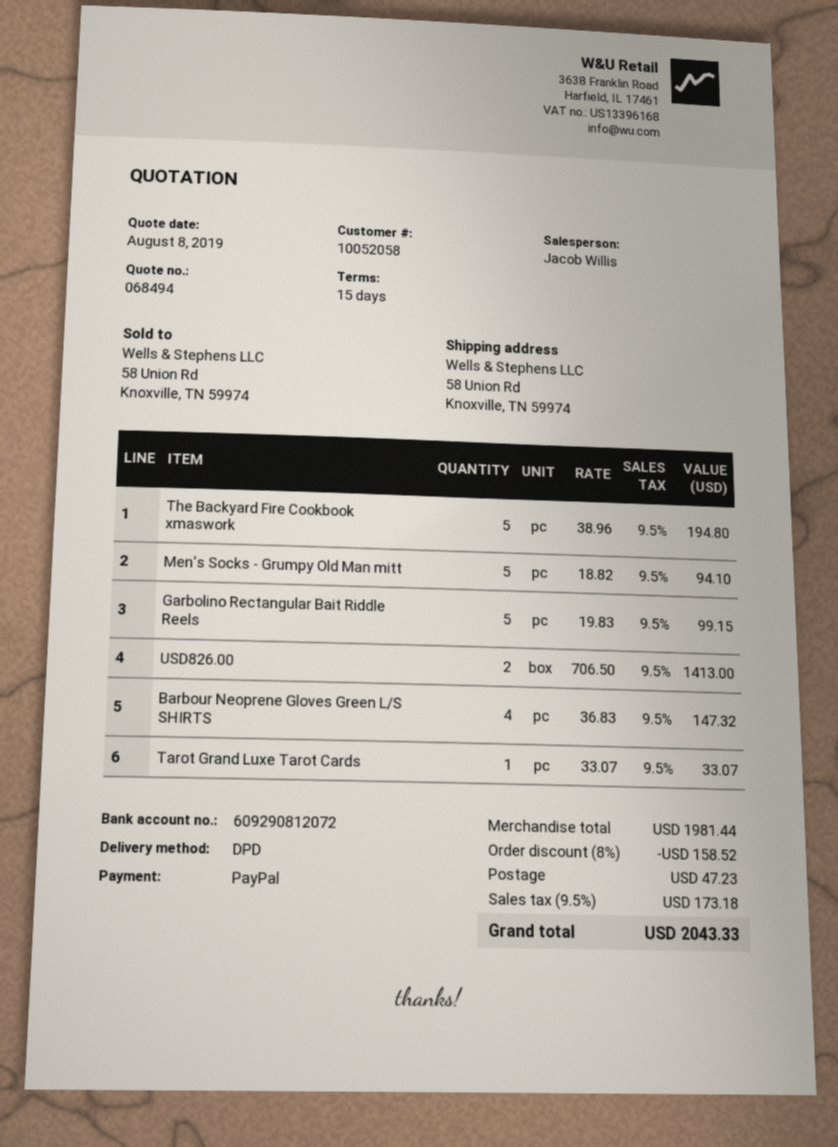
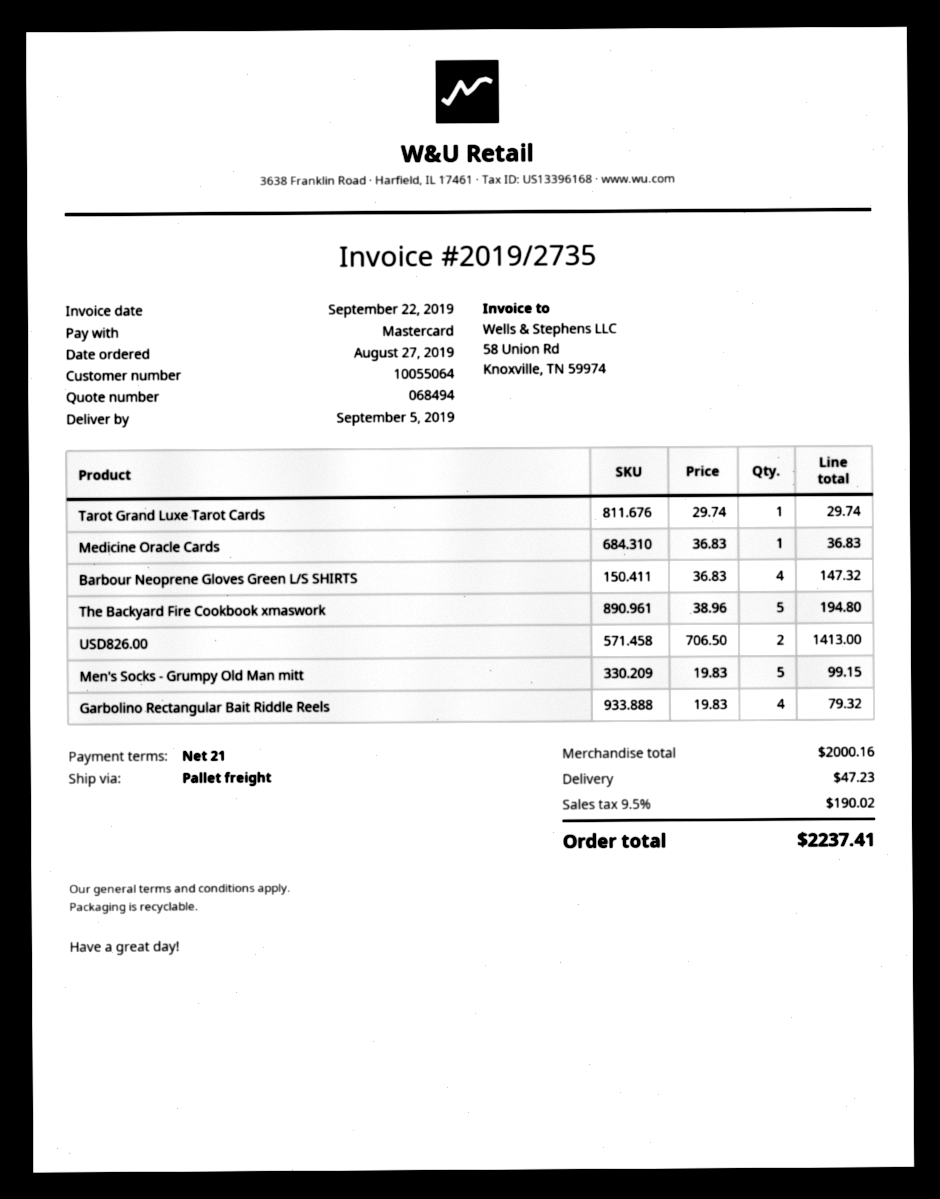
payment terms: 15 days -> 21 days
customer number: 10052058 -> 10055064
payment method: PayPal -> Mastercard
shipping method: DPD -> pallet freight
Men's Socks - Grumpy Old Man mitt: 5 x 18.82 = 94.10 -> 5 x 19.83 = 99.15
Garbolino Rectangular Bait Riddle Reels: 5 x 19.83 = 99.15 -> 4 x 19.83 = 79.32
Tarot Grand Luxe Tarot Cards: 1 x 33.07 = 33.07 -> 1 x 29.74 = 29.74
Medicine Oracle Cards: none -> 1 x 36.83 = 36.83
subtotal: 1981.44 -> 2000.16
discount: 8% = 158.52 -> none
tax: 9.5% = 173.18 -> 9.5% = 190.02
total: 2043.33 -> 2237.41

